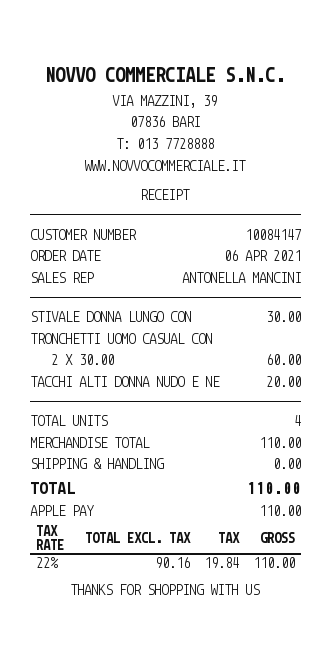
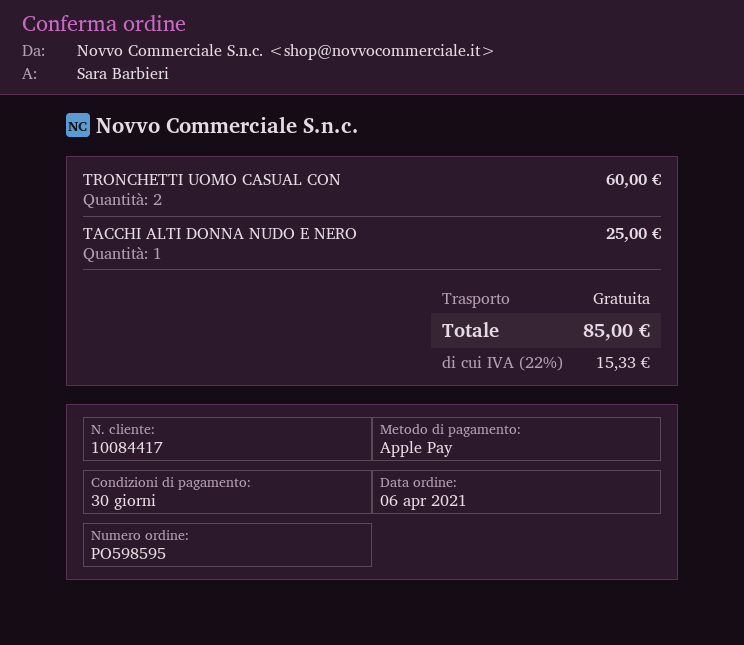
customer number: 10084147 -> 10084417
STIVALE DONNA LUNGO CON: 1 for 30.00 -> none
TACCHI ALTI DONNA NUDO E NE: 1 for 20.00 -> 1 for 25.00
tax: 22% = 19.84 -> 22% = 15.33
total: 110.00 -> 85.00

